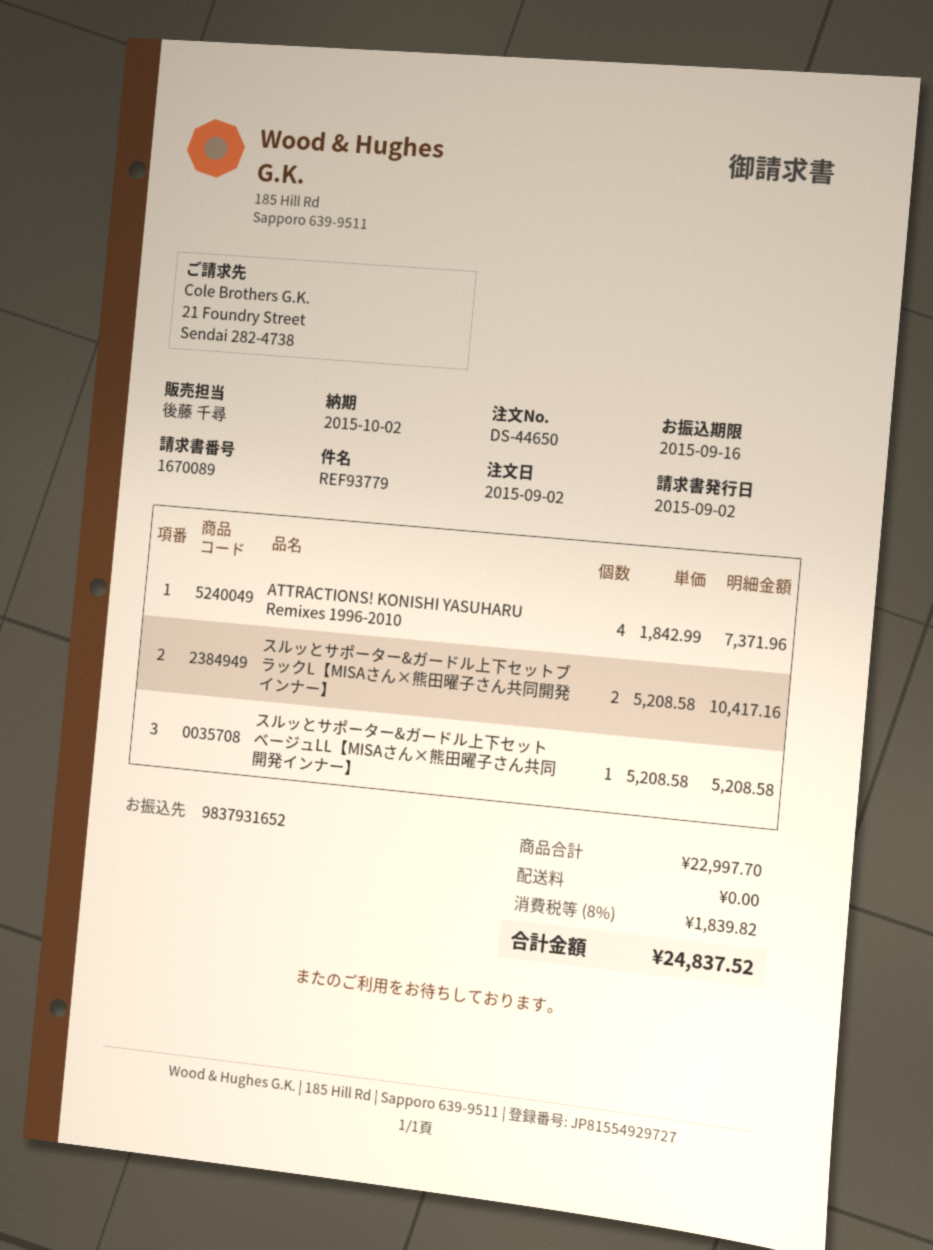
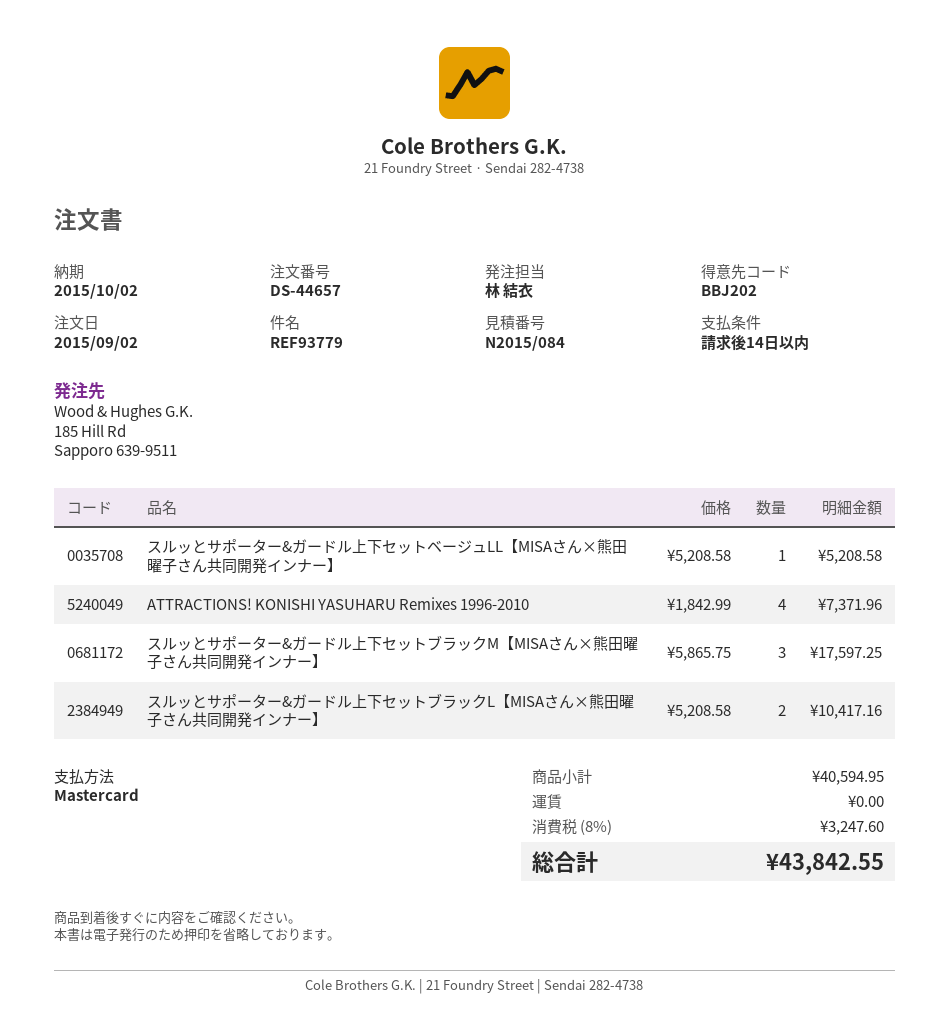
order number: DS-44650 -> DS-44657
スルッとサポーター&ガードル上下セットブラックM【MISAさん×熊田曜子さん共同開発インナー】: none -> 3 x 5865.75 = 17597.25
subtotal: 22997.70 -> 40594.95
tax: 8% = 1839.82 -> 8% = 3247.60
total: 24837.52 -> 43842.55

